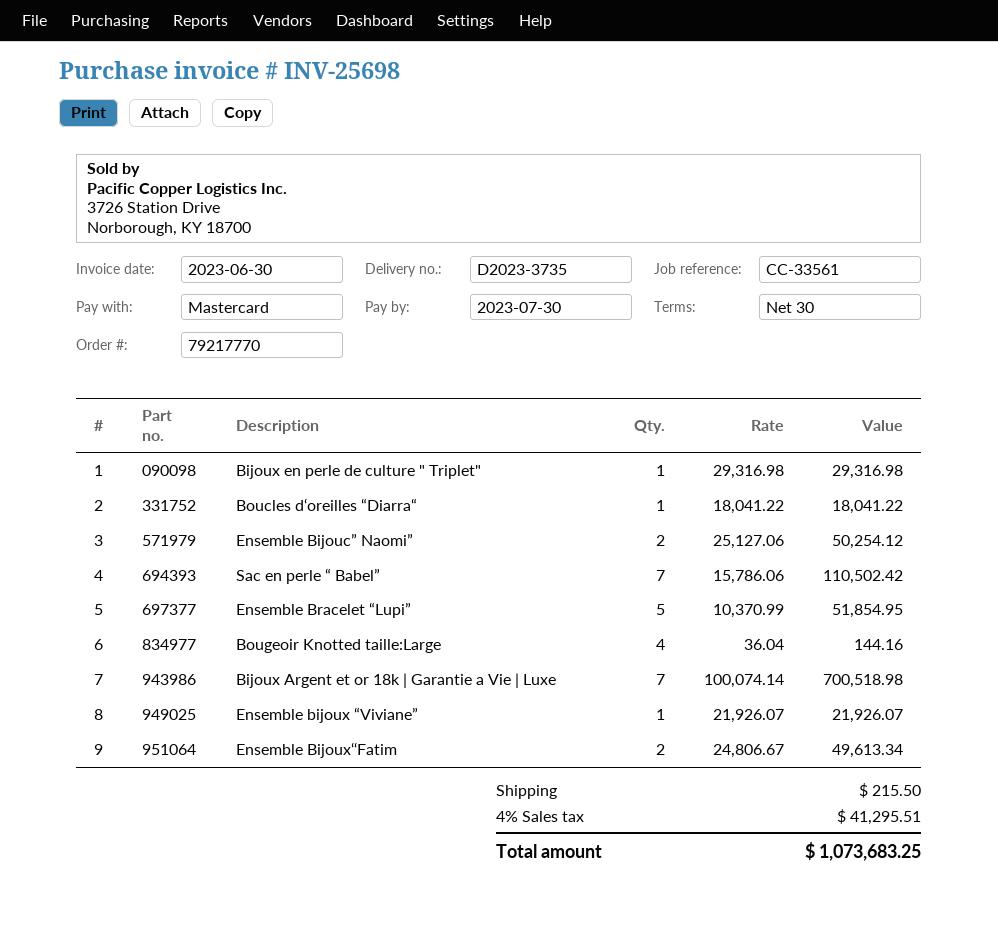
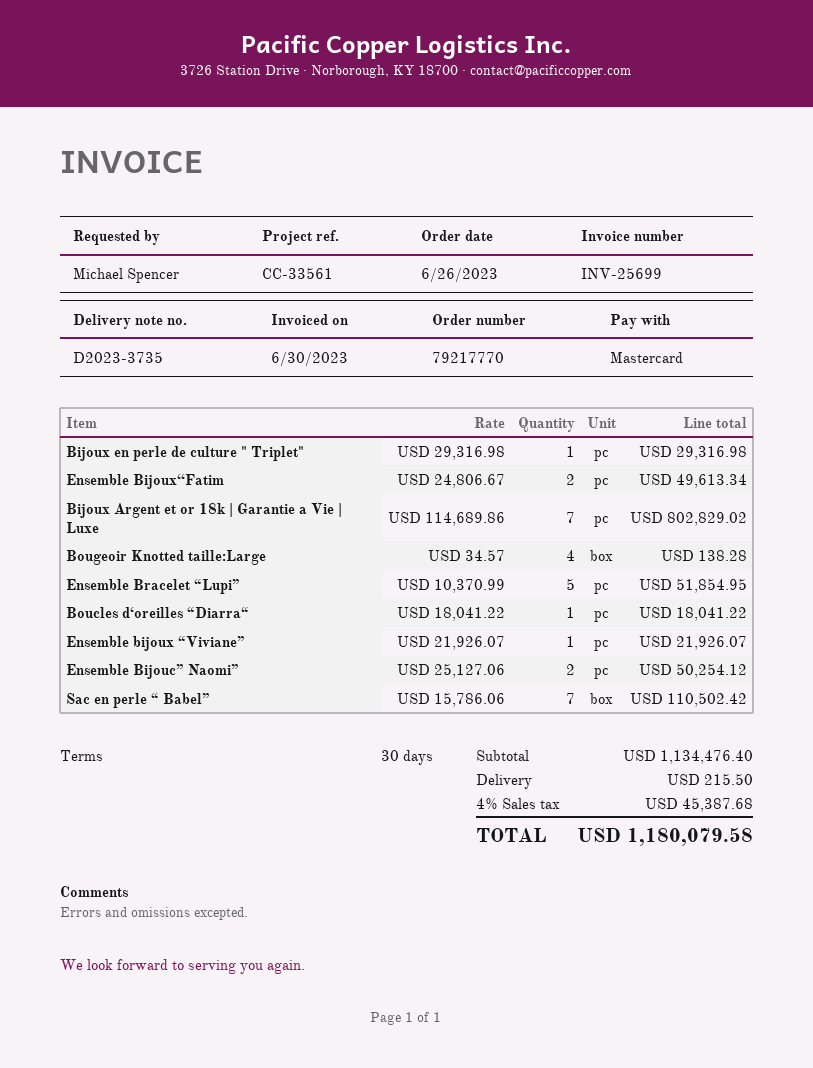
invoice number: INV-25698 -> INV-25699
Bougeoir Knotted taille:Large: 4 x 36.04 = 144.16 -> 4 x 34.57 = 138.28
Bijoux Argent et or 18k | Garantie a Vie | Luxe: 7 x 100074.14 = 700518.98 -> 7 x 114689.86 = 802829.02
tax: 4% = 41295.51 -> 4% = 45387.68
total: 1073683.25 -> 1180079.58

